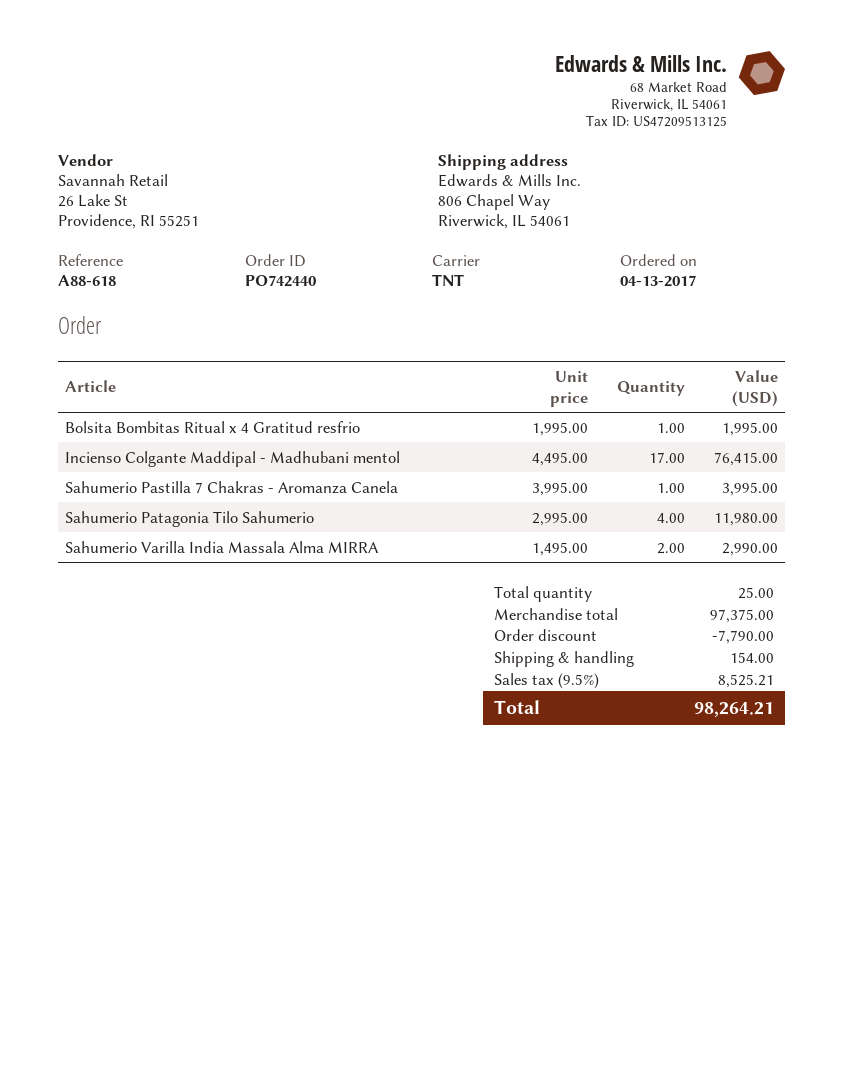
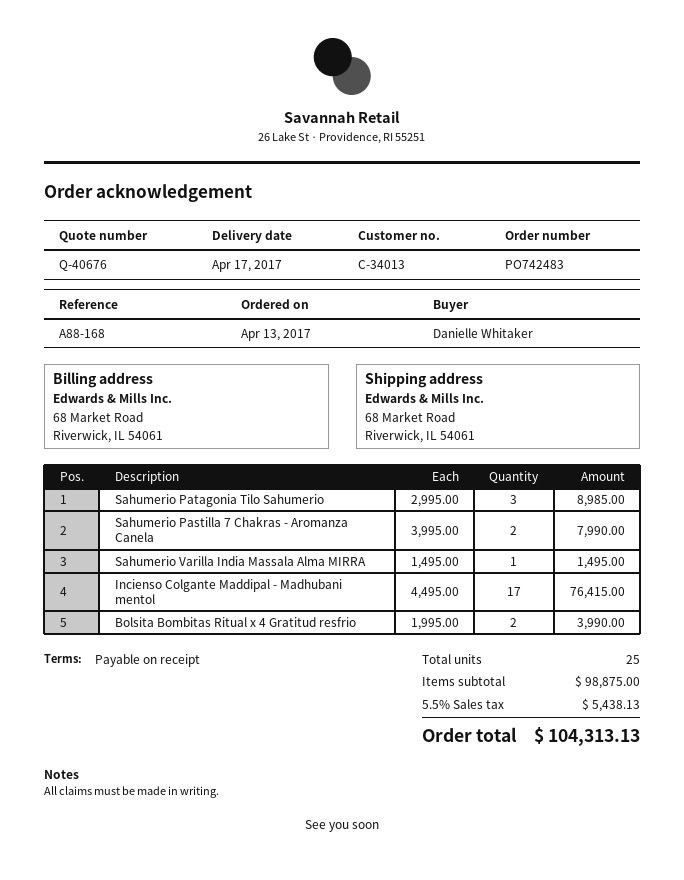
order number: PO742440 -> PO742483
reference: A88-618 -> A88-168
ship to: 806 Chapel Way, Riverwick, IL 54061 -> 68 Market Road, Riverwick, IL 54061
Bolsita Bombitas Ritual x 4 Gratitud resfrio: 1 x 1995.00 = 1995.00 -> 2 x 1995.00 = 3990.00
Sahumerio Pastilla 7 Chakras - Aromanza Canela: 1 x 3995.00 = 3995.00 -> 2 x 3995.00 = 7990.00
Sahumerio Patagonia Tilo Sahumerio: 4 x 2995.00 = 11980.00 -> 3 x 2995.00 = 8985.00
Sahumerio Varilla India Massala Alma MIRRA: 2 x 1495.00 = 2990.00 -> 1 x 1495.00 = 1495.00
subtotal: 97375.00 -> 98875.00
discount: 7790.00 -> none
shipping: 154.00 -> none
tax: 9.5% = 8525.21 -> 5.5% = 5438.13
total: 98264.21 -> 104313.13

